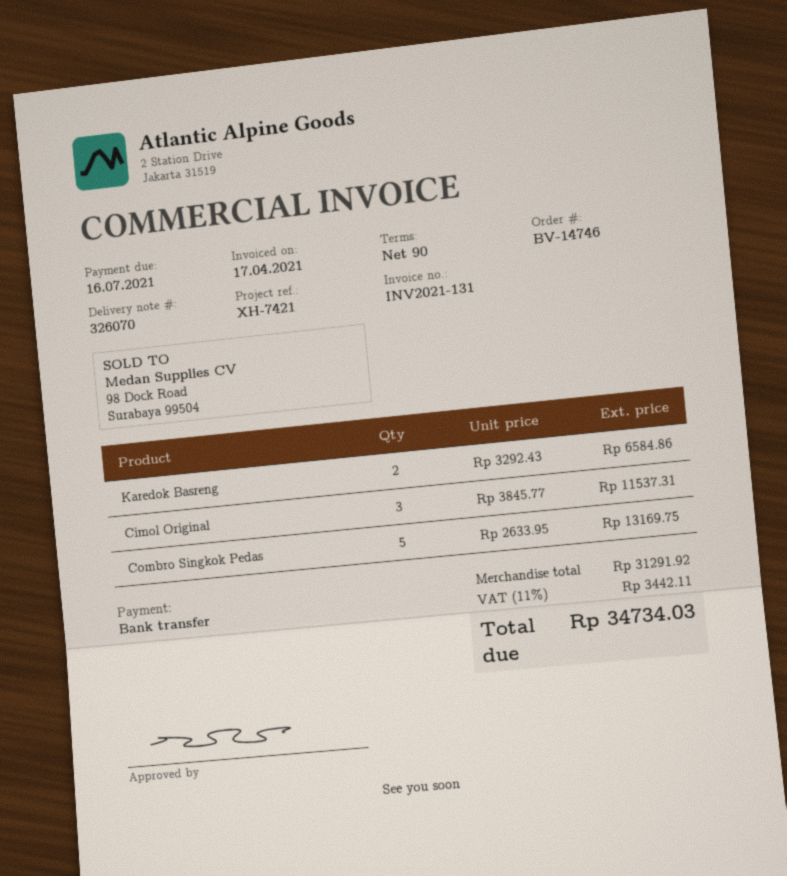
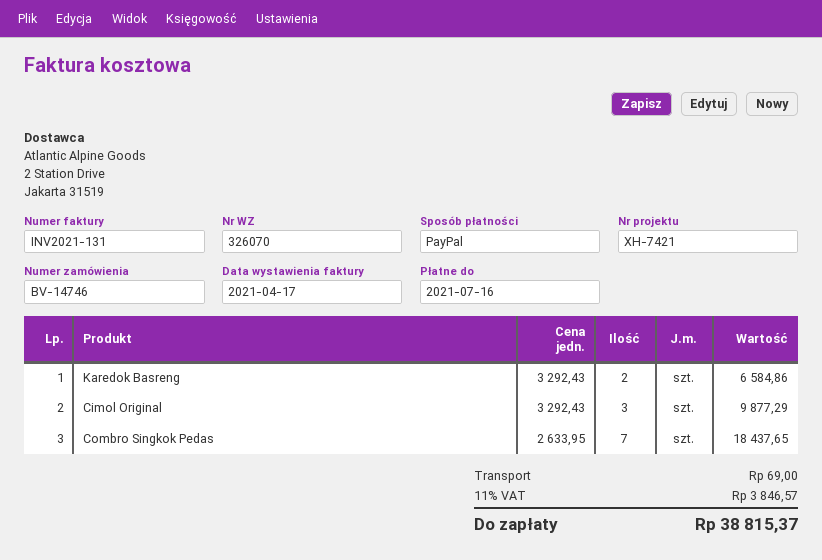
payment method: bank transfer -> PayPal
Cimol Original: 3 x 3845.77 = 11537.31 -> 3 x 3292.43 = 9877.29
Combro Singkok Pedas: 5 x 2633.95 = 13169.75 -> 7 x 2633.95 = 18437.65
shipping: none -> 69.00
tax: 11% = 3442.11 -> 11% = 3846.57
total: 34734.03 -> 38815.37

